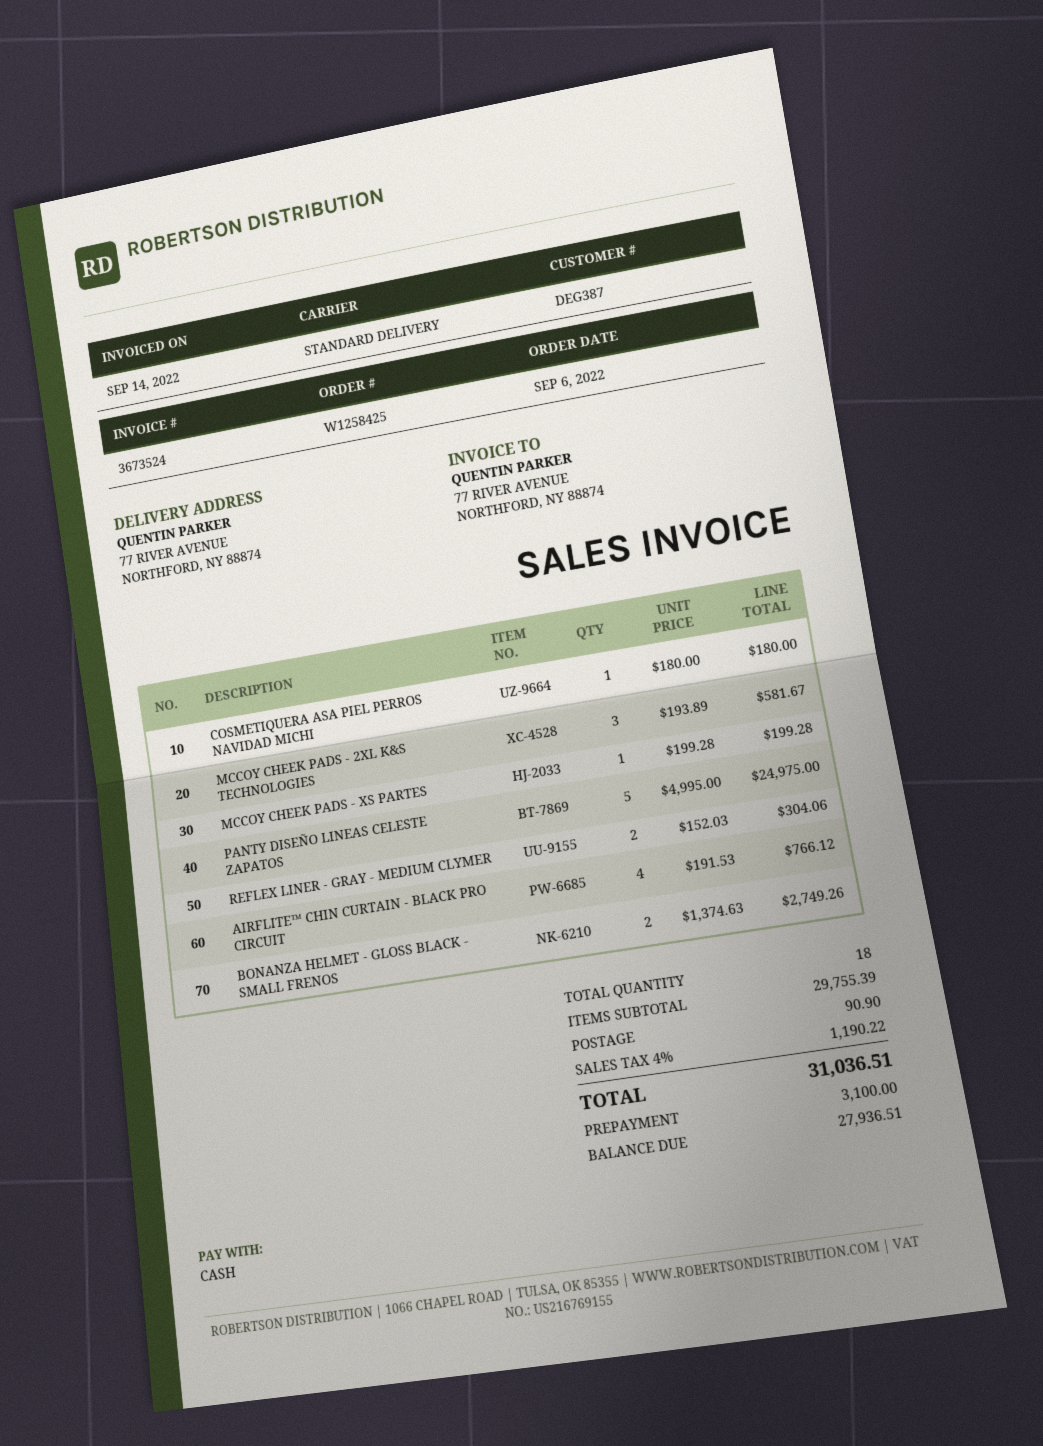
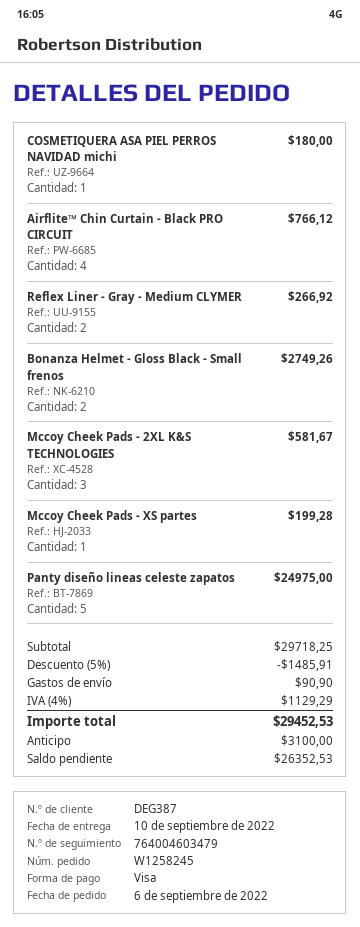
order number: W1258425 -> W1258245
payment method: cash -> Visa
REFLEX LINER - GRAY - MEDIUM CLYMER: 2 for 304.06 -> 2 for 266.92
subtotal: 29755.39 -> 29718.25
discount: none -> 5% = 1485.91
tax: 4% = 1190.22 -> 4% = 1129.29
total: 31036.51 -> 29452.53
balance: 27936.51 -> 26352.53

